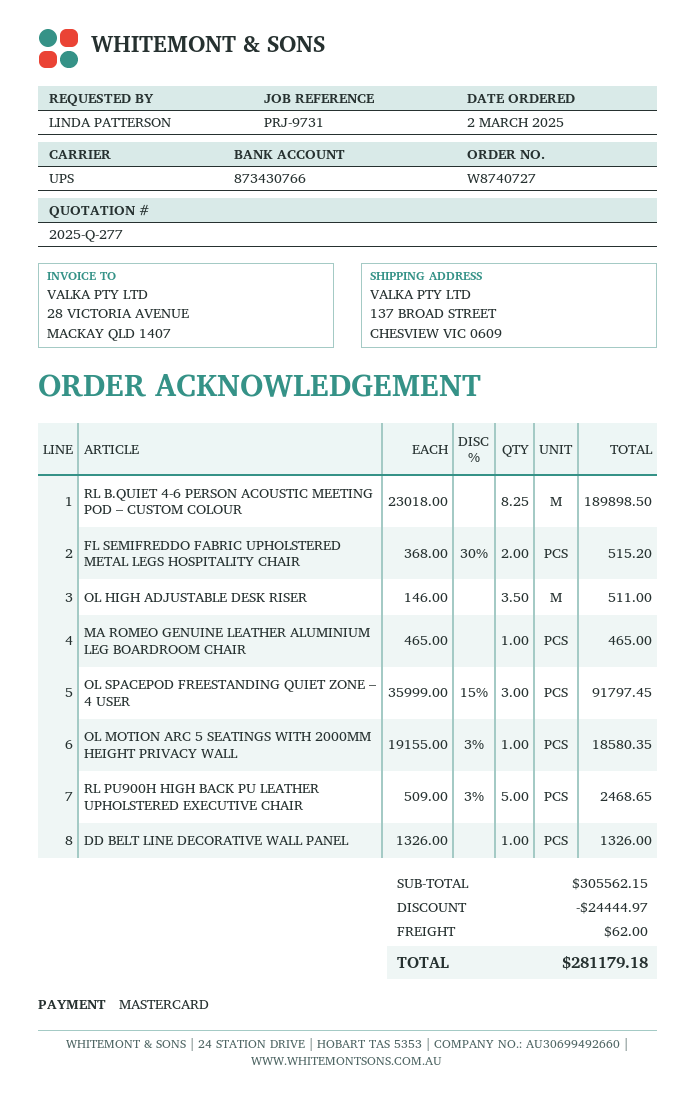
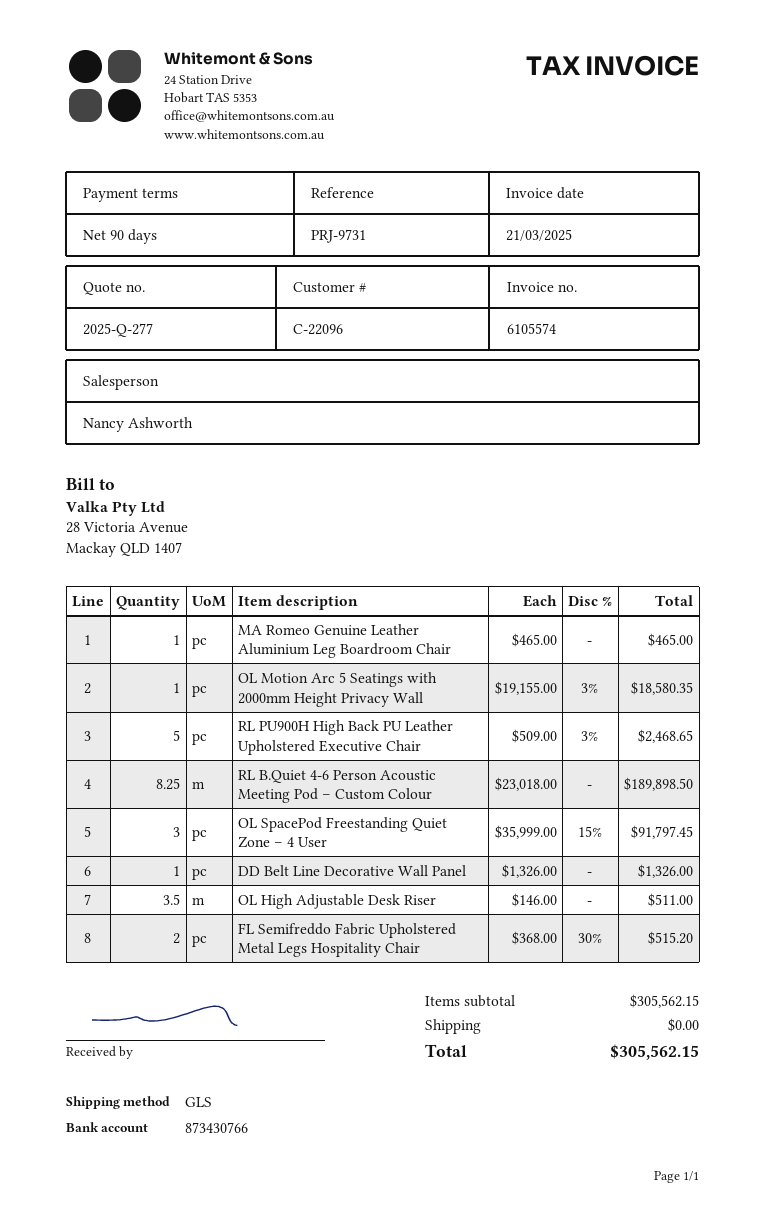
shipping method: UPS -> GLS
discount: 24444.97 -> none
shipping: 62.00 -> 0.00
total: 281179.18 -> 305562.15

